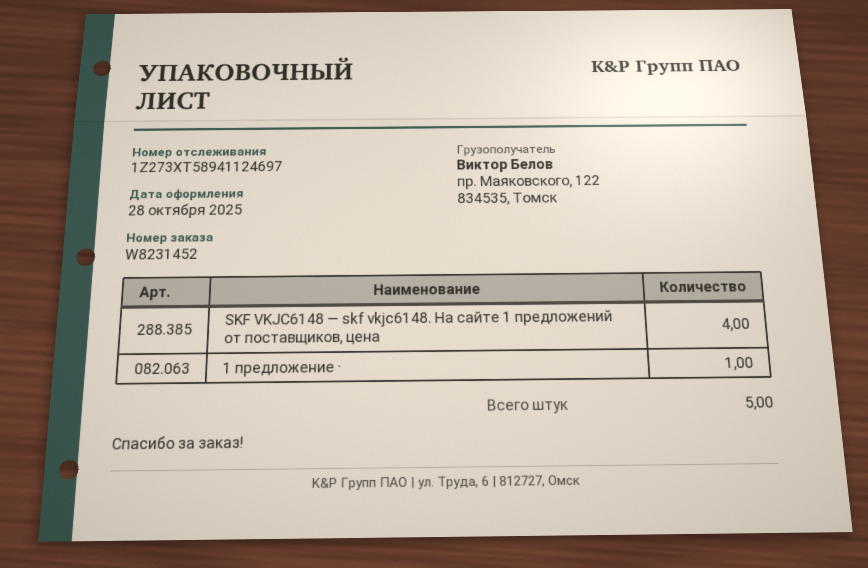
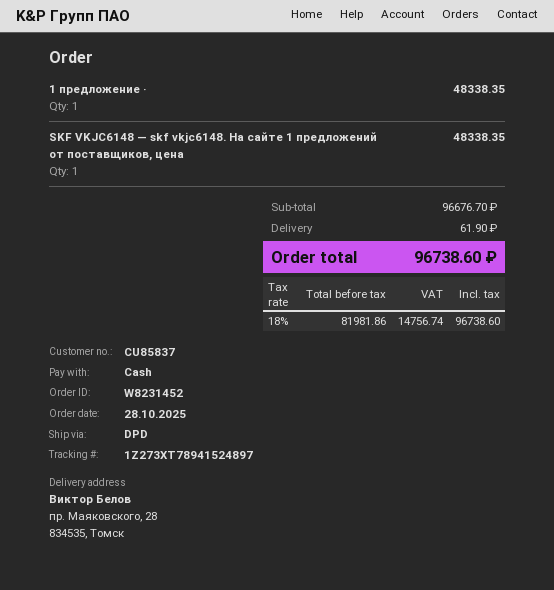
tracking number: 1Z273XT58941124697 -> 1Z273XT78941524897
ship to: пр. Маяковского, 122, 834535, Томск -> пр. Маяковского, 28, 834535, Томск
SKF VKJC6148 — skf vkjc6148. На сайте 1 предложений от поставщиков, цена: 4 -> 1

